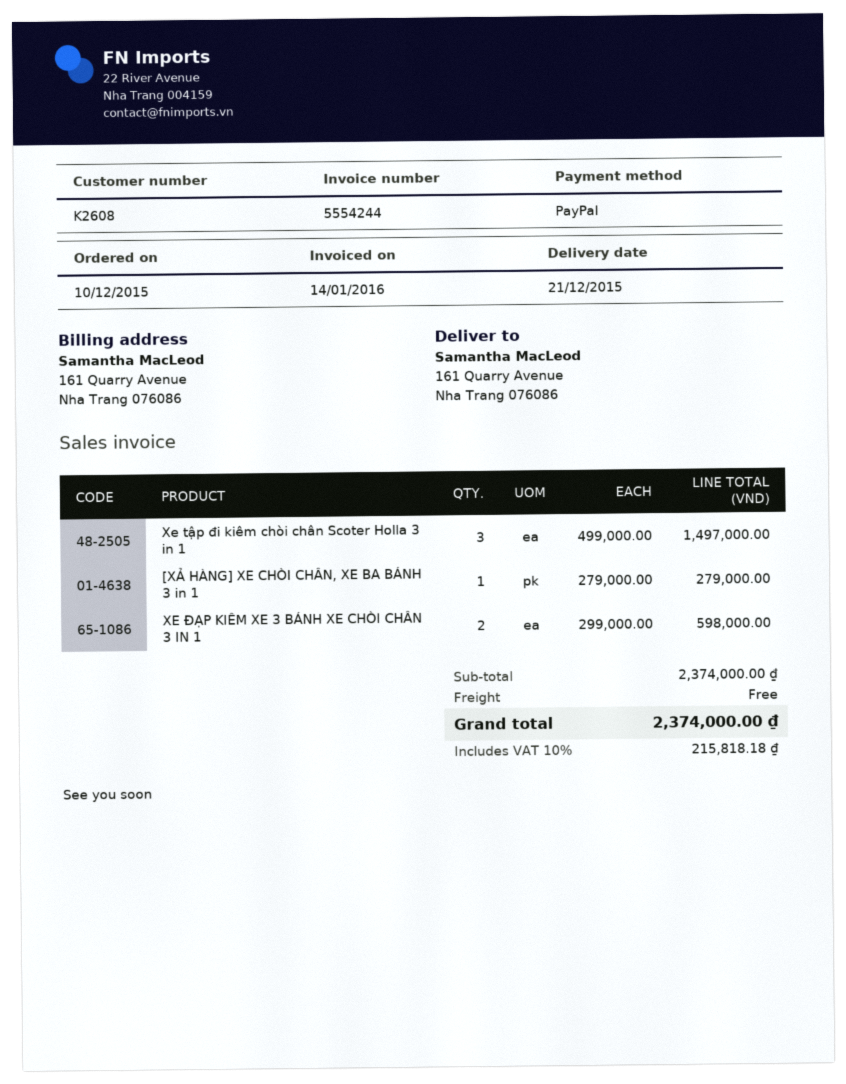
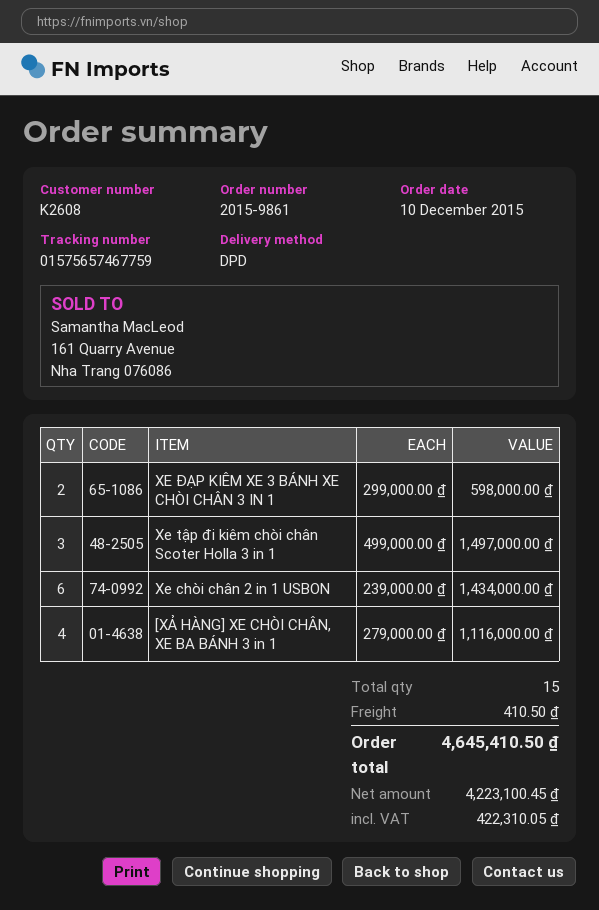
[XẢ HÀNG] XE CHÒI CHÂN, XE BA BÁNH 3 in 1: 1 x 279000.00 = 279000.00 -> 4 x 279000.00 = 1116000.00
Xe chòi chân 2 in 1 USBON: none -> 6 x 239000.00 = 1434000.00
shipping: 0.00 -> 410.50
tax: 215818.18 -> 422310.05
total: 2374000.00 -> 4645410.50

